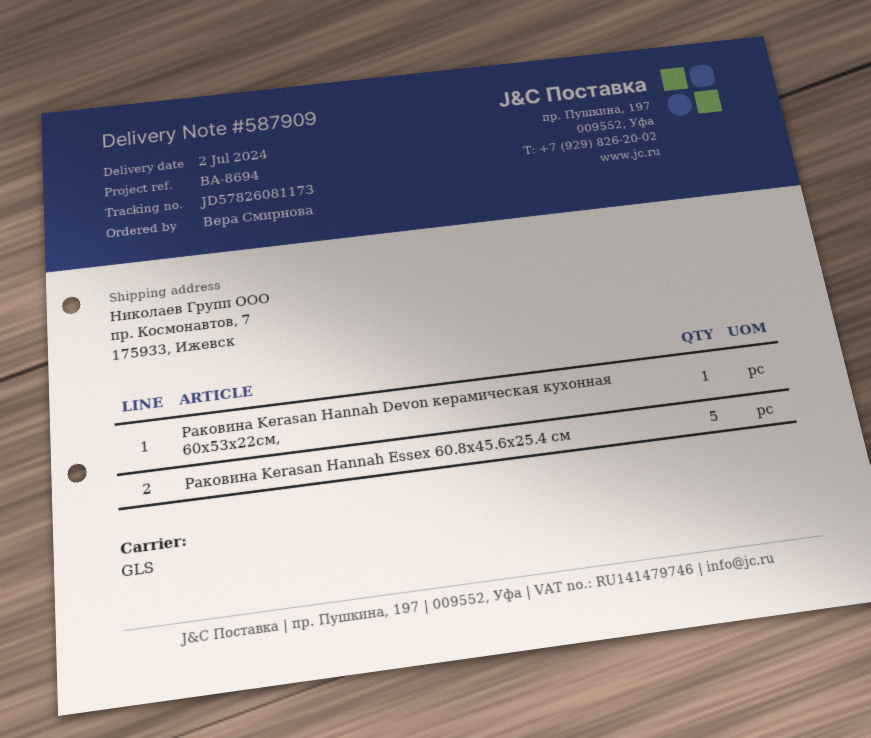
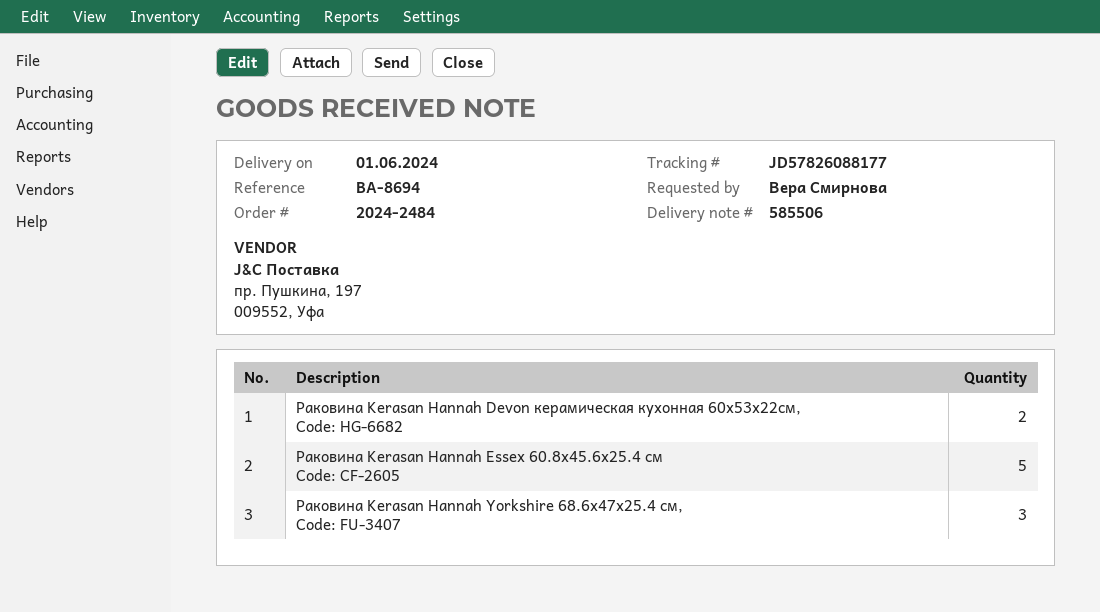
delivery note number: 587909 -> 585506
delivery date: 2024-07-02 -> 2024-06-01
tracking number: JD57826081173 -> JD57826088177
Раковина Kerasan Hannah Devon керамическая кухонная 60x53x22см,: 1 -> 2
Раковина Kerasan Hannah Yorkshire 68.6x47x25.4 см,: none -> 3

